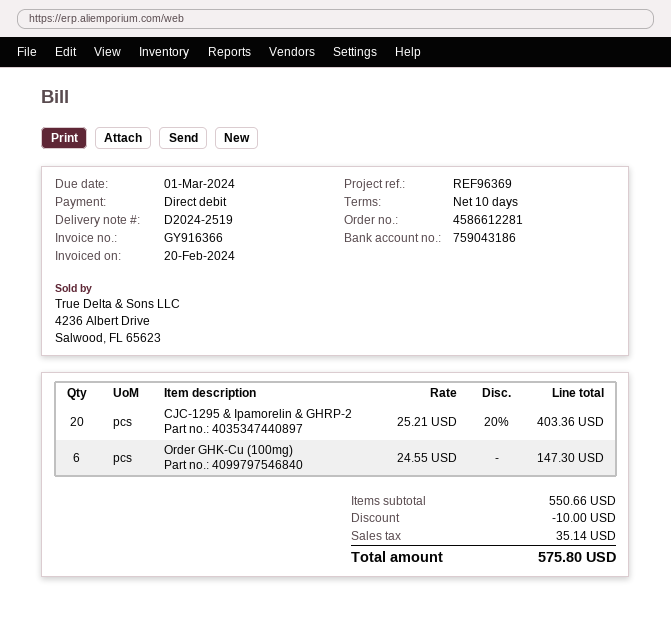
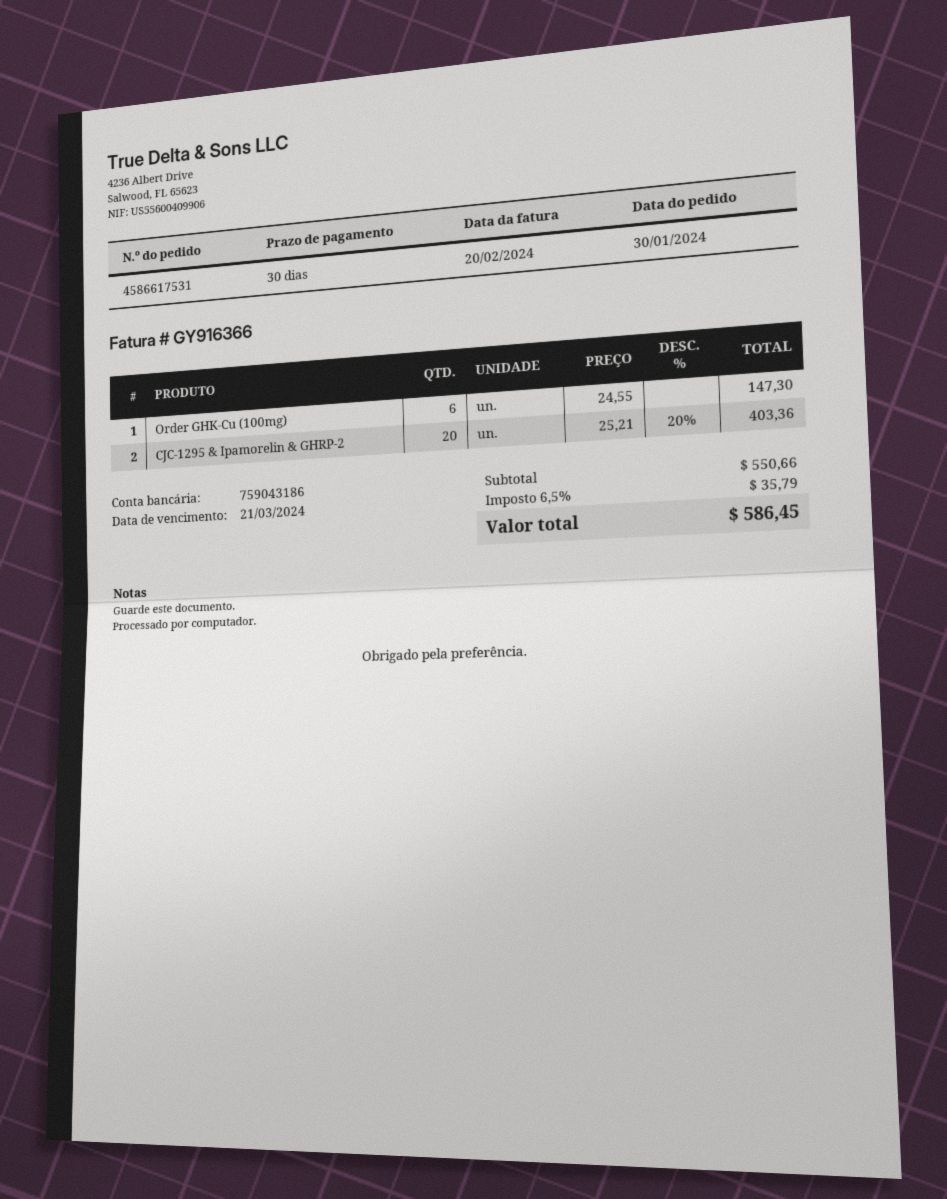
order number: 4586612281 -> 4586617531
payment terms: 10 days -> 30 days
due date: 2024-03-01 -> 2024-03-21
discount: 10.00 -> none
tax: 35.14 -> 35.79
total: 575.80 -> 586.45

